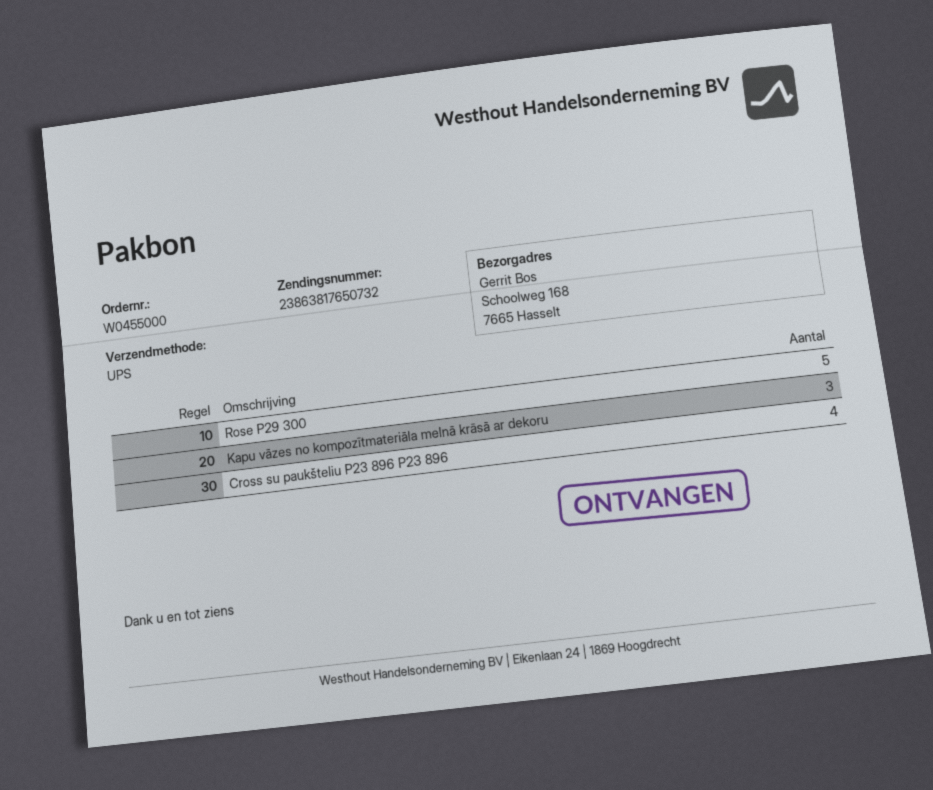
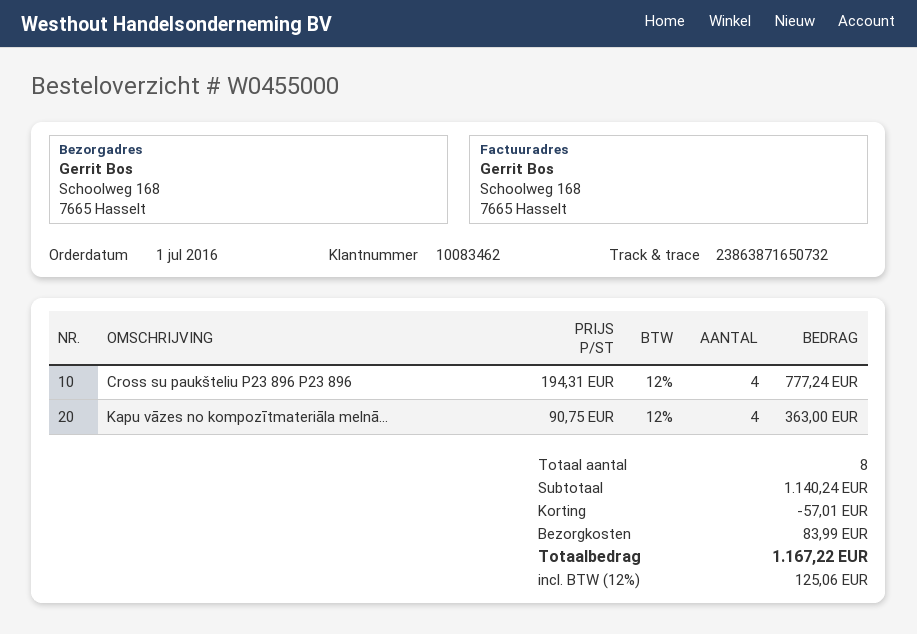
tracking number: 23863817650732 -> 23863871650732
Rose P29 300: 5 -> none
Kapu vāzes no kompozītmateriāla melnā krāsā ar dekoru: 3 -> 4

